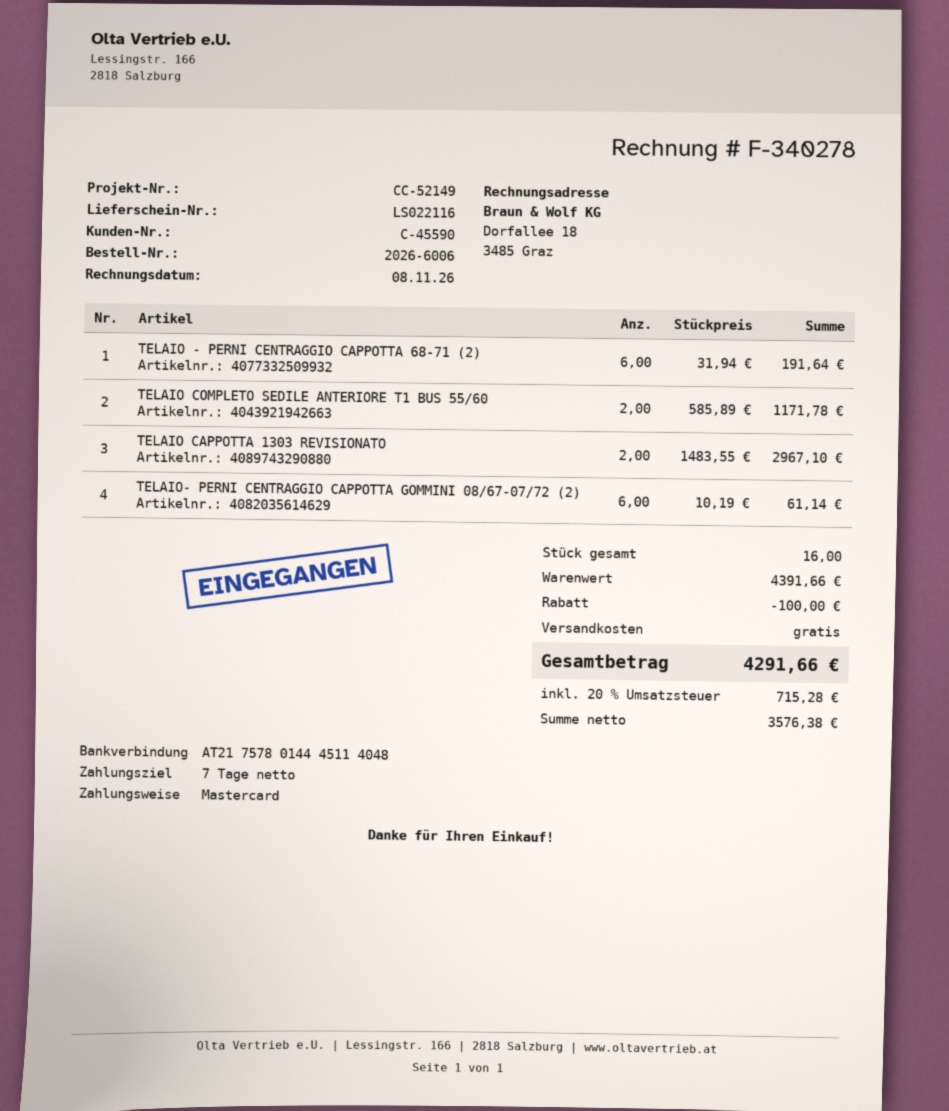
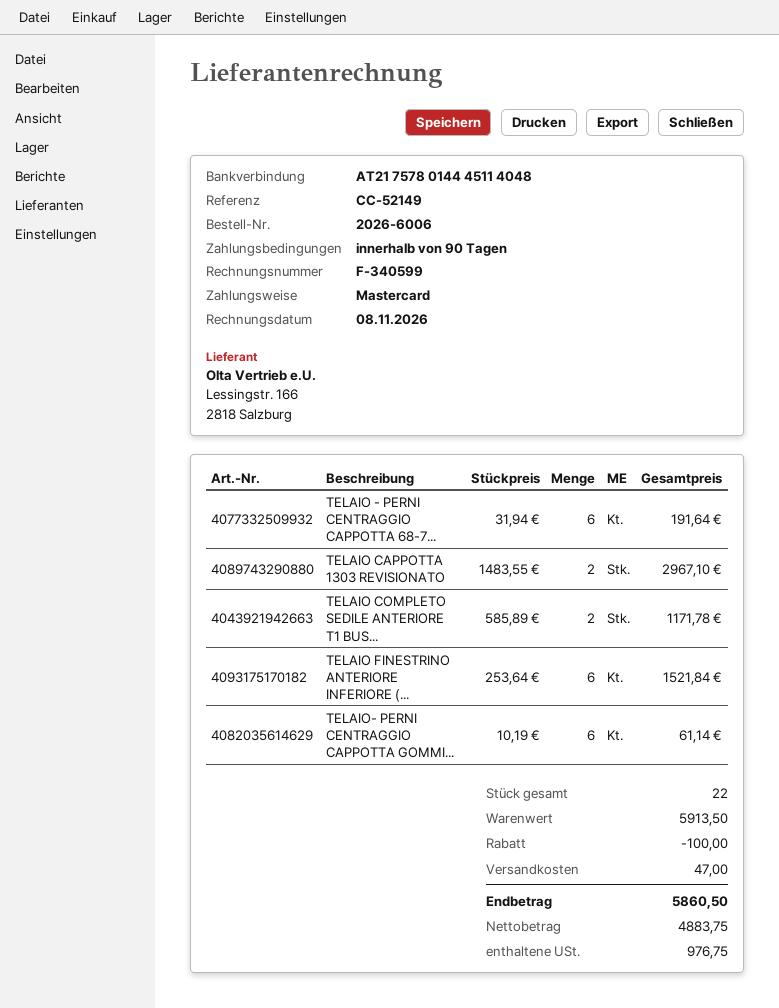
invoice number: F-340278 -> F-340599
payment terms: 7 days -> 90 days
TELAIO FINESTRINO ANTERIORE INFERIORE (...: none -> 6 x 253.64 = 1521.84
total quantity: 16 -> 22
subtotal: 4391.66 -> 5913.50
shipping: 0.00 -> 47.00
net: 3576.38 -> 4883.75
tax: 715.28 -> 976.75
total: 4291.66 -> 5860.50

